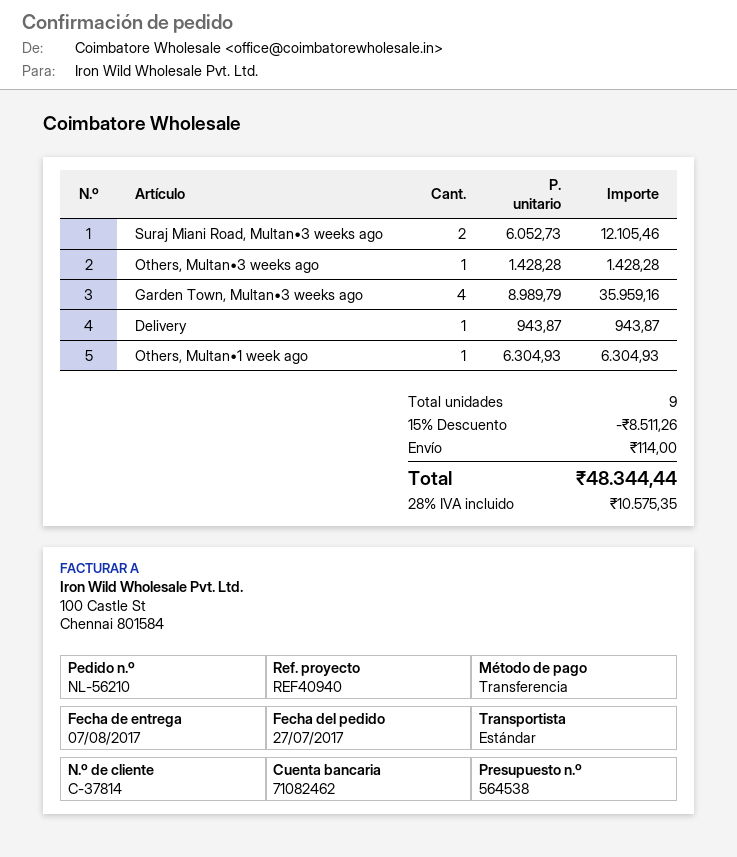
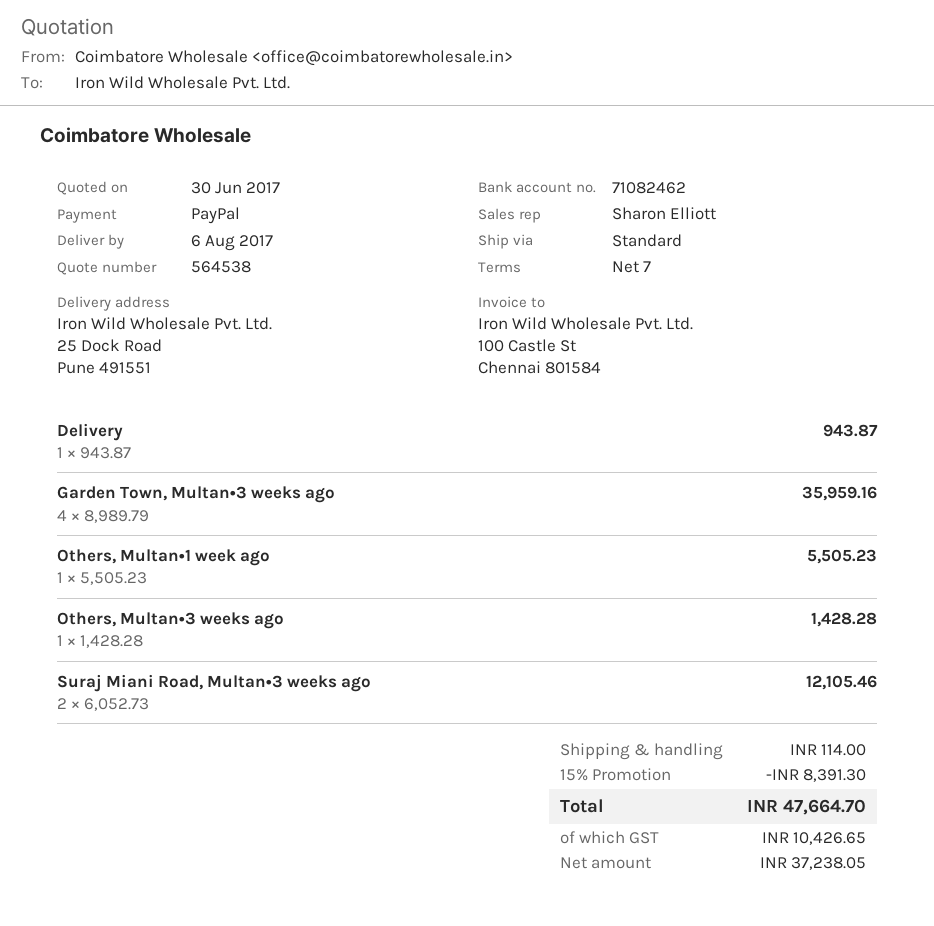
delivery date: 2017-08-07 -> 2017-08-06
payment method: bank transfer -> PayPal
Others, Multan•1 week ago: 1 x 6304.93 = 6304.93 -> 1 x 5505.23 = 5505.23
discount: 15% = 8511.26 -> 15% = 8391.30
tax: 10575.35 -> 10426.65
total: 48344.44 -> 47664.70

